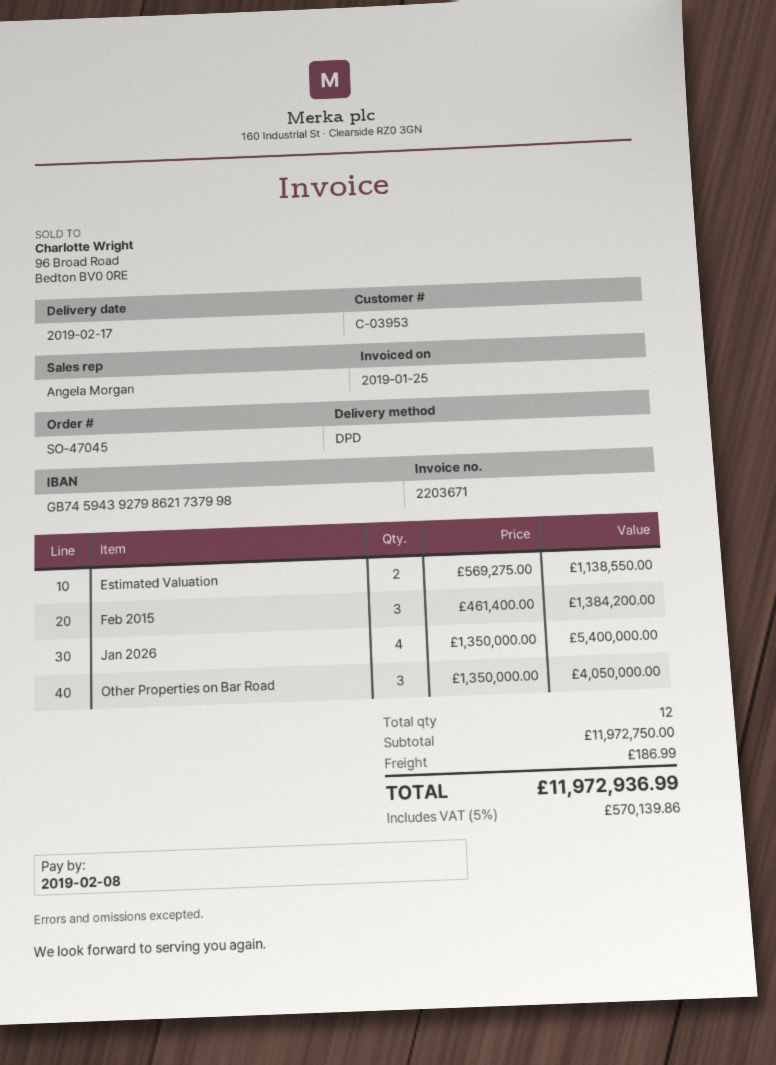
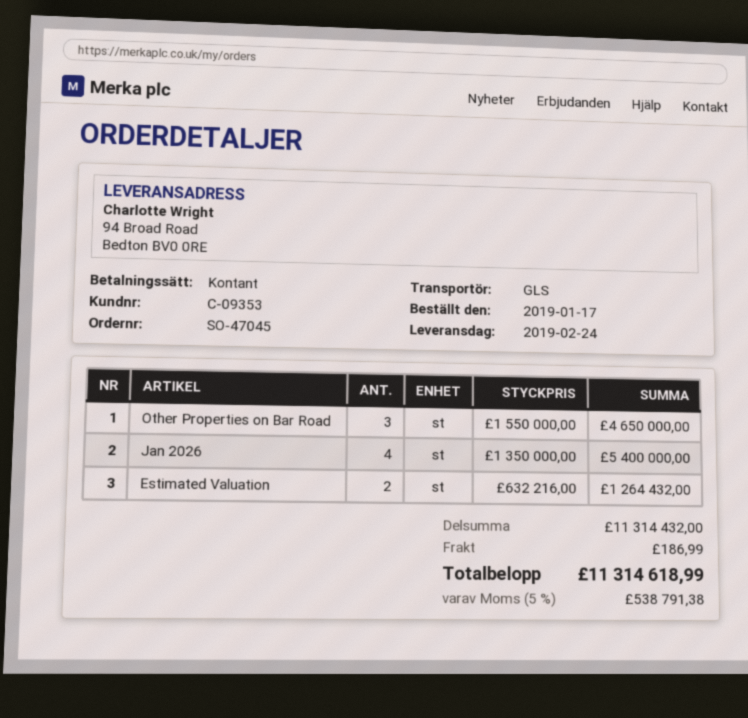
delivery date: 2019-02-17 -> 2019-02-24
customer number: C-03953 -> C-09353
shipping method: DPD -> GLS
Estimated Valuation: 2 x 569275.00 = 1138550.00 -> 2 x 632216.00 = 1264432.00
Feb 2015: 3 x 461400.00 = 1384200.00 -> none
Other Properties on Bar Road: 3 x 1350000.00 = 4050000.00 -> 3 x 1550000.00 = 4650000.00
subtotal: 11972750.00 -> 11314432.00
tax: 5% = 570139.86 -> 5% = 538791.38
total: 11972936.99 -> 11314618.99

